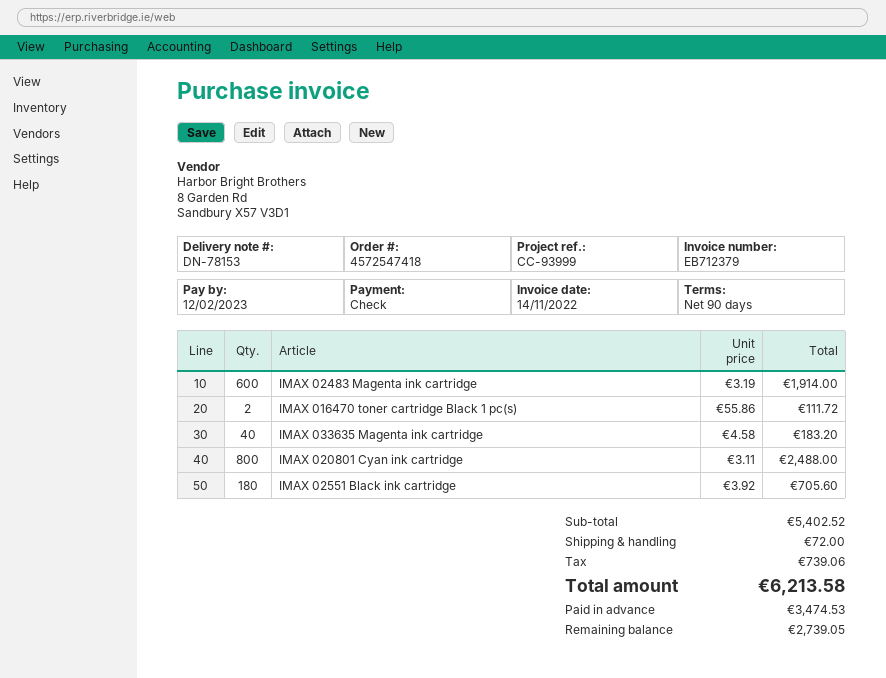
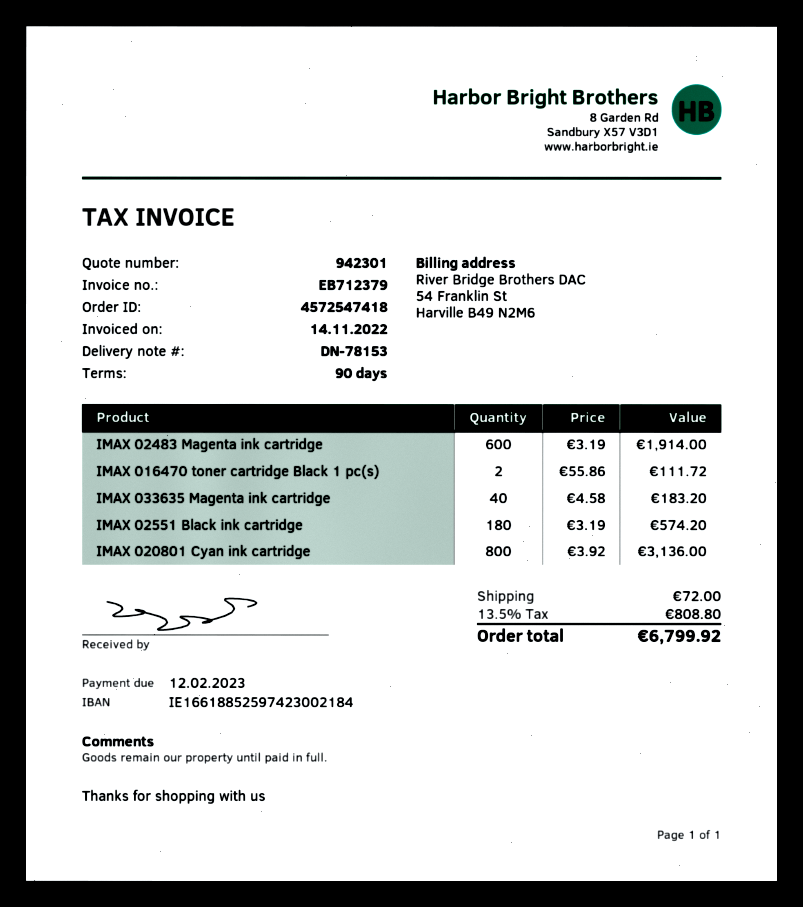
IMAX 020801 Cyan ink cartridge: 800 x 3.11 = 2488.00 -> 800 x 3.92 = 3136.00
IMAX 02551 Black ink cartridge: 180 x 3.92 = 705.60 -> 180 x 3.19 = 574.20
tax: 739.06 -> 808.80
total: 6213.58 -> 6799.92

